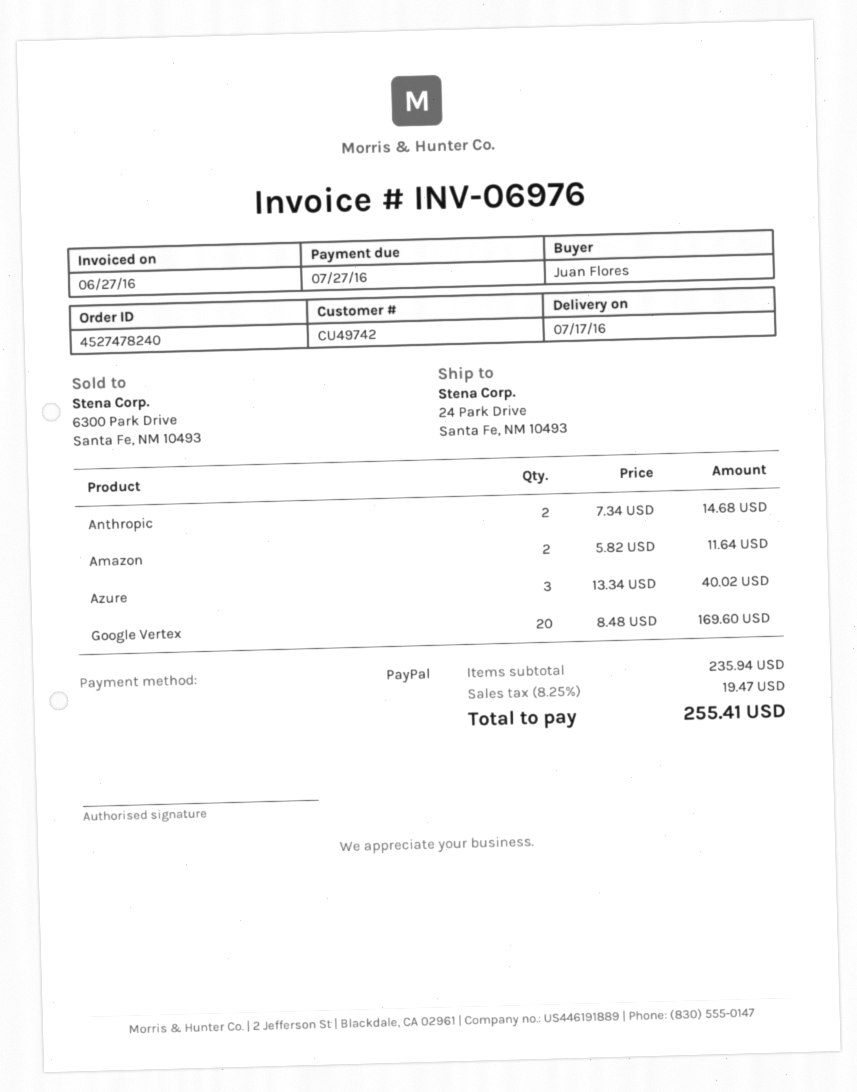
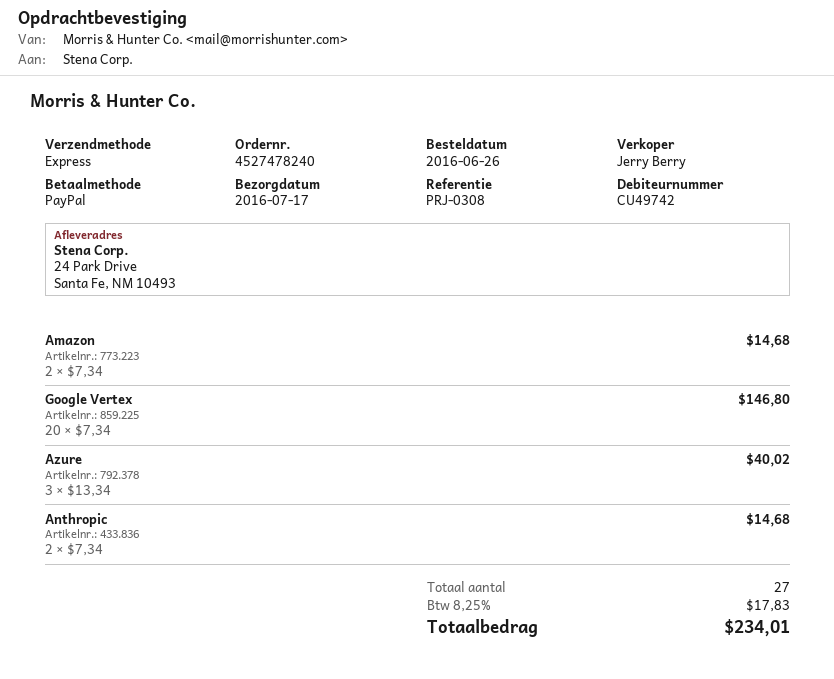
Amazon: 2 x 5.82 = 11.64 -> 2 x 7.34 = 14.68
Google Vertex: 20 x 8.48 = 169.60 -> 20 x 7.34 = 146.80
tax: 8.25% = 19.47 -> 8.25% = 17.83
total: 255.41 -> 234.01

